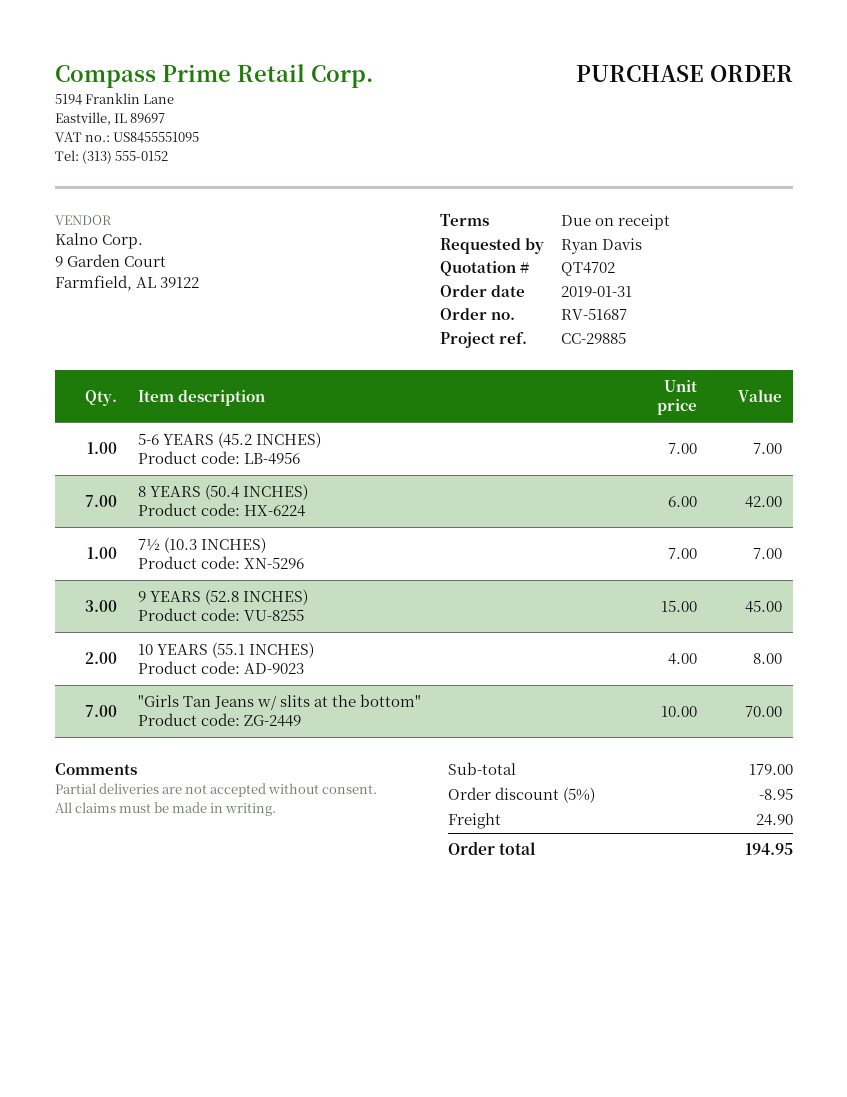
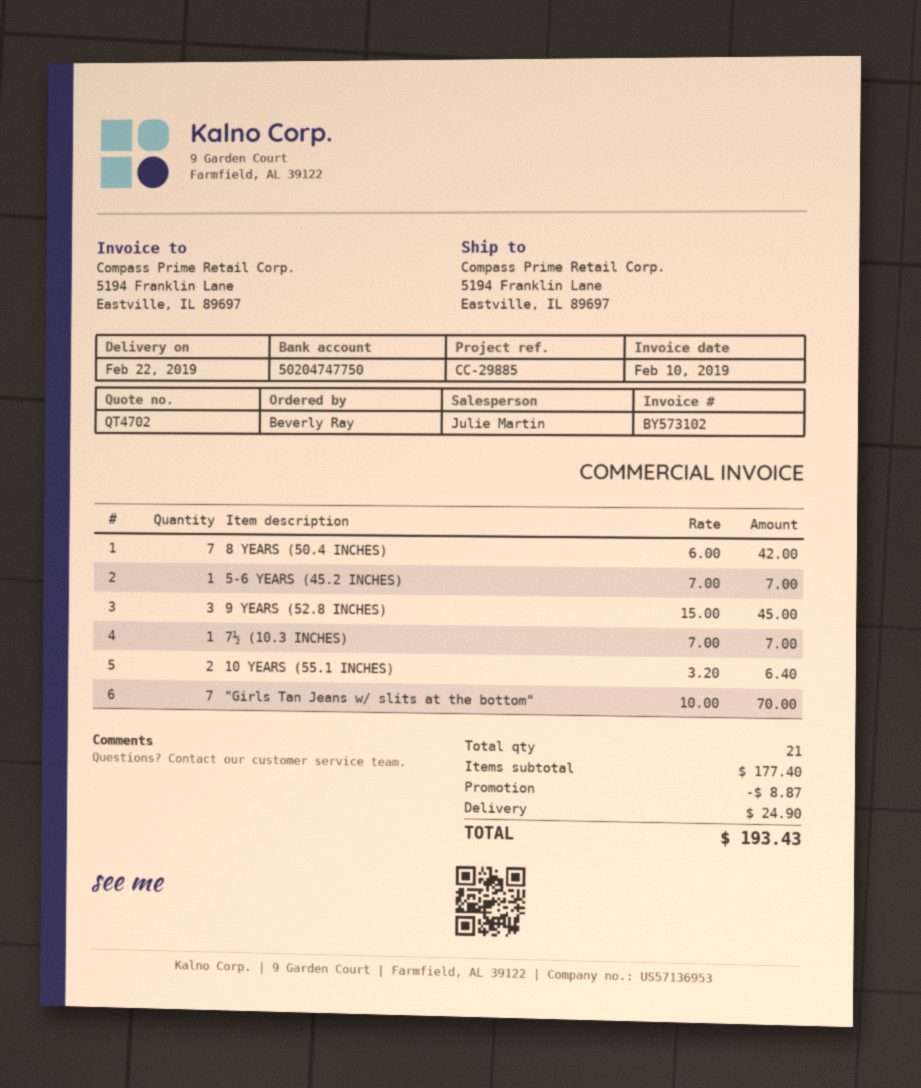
ordered by: Ryan Davis -> Beverly Ray
10 YEARS (55.1 INCHES): 2 x 4.00 = 8.00 -> 2 x 3.20 = 6.40
subtotal: 179.00 -> 177.40
discount: 8.95 -> 8.87
total: 194.95 -> 193.43

